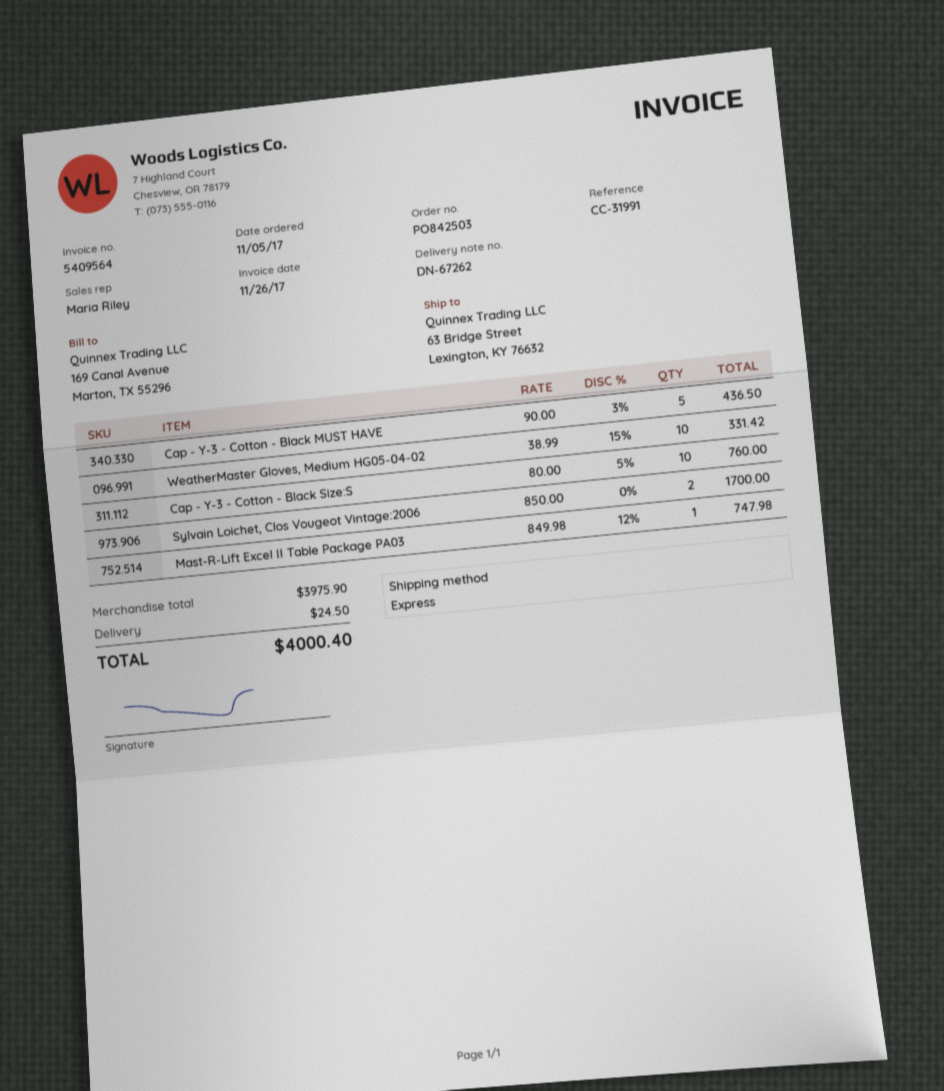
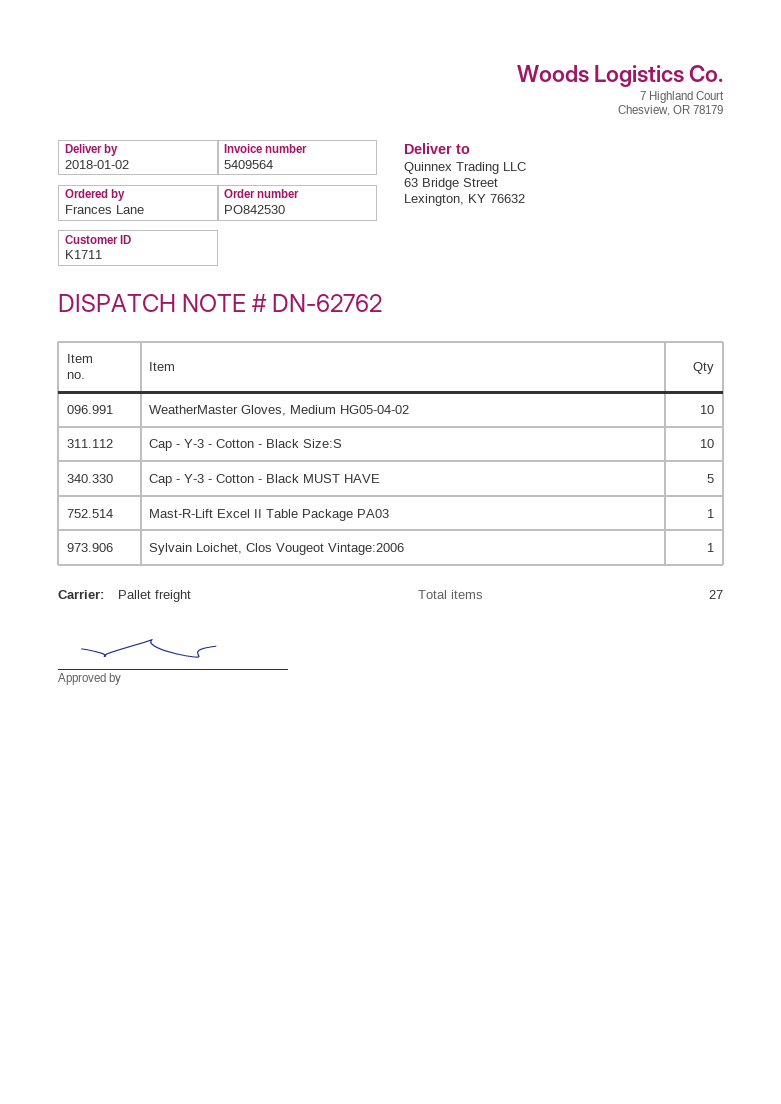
order number: PO842503 -> PO842530
delivery note number: DN-67262 -> DN-62762
shipping method: express -> pallet freight
Sylvain Loichet, Clos Vougeot Vintage:2006: 2 -> 1

